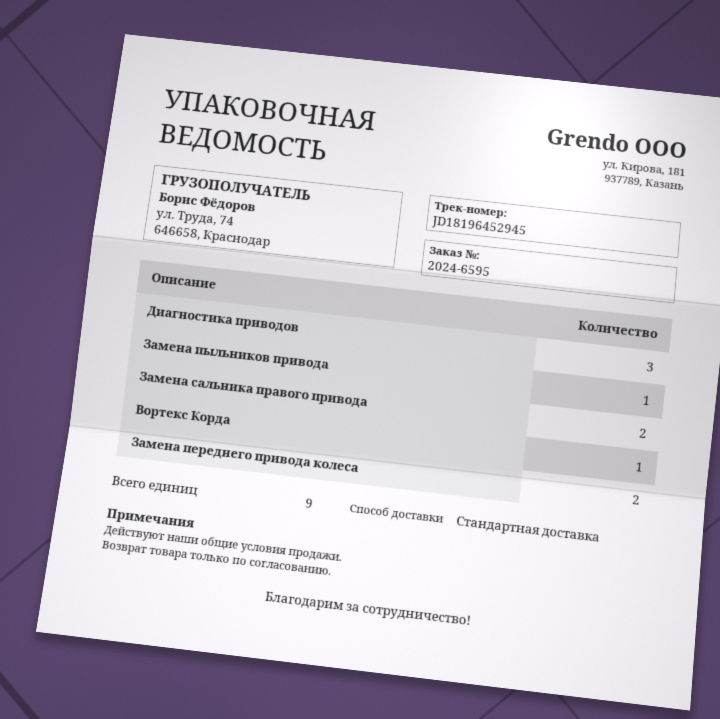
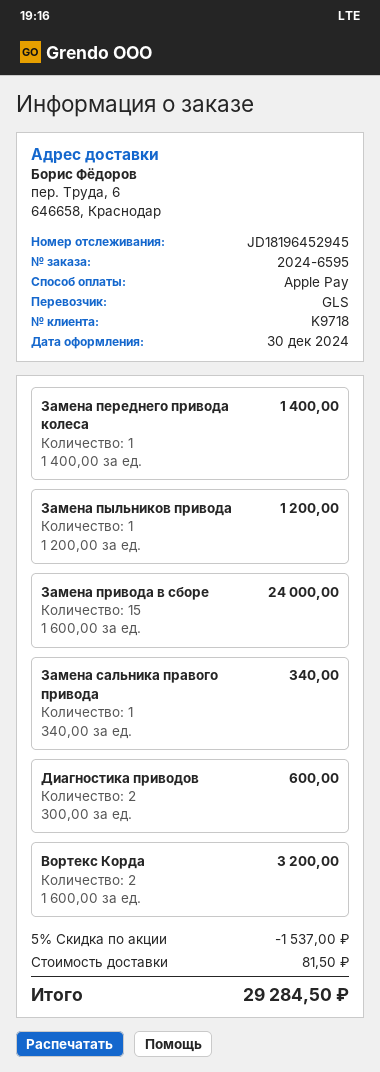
shipping method: standard -> GLS
ship to: ул. Труда, 74, 646658, Краснодар -> пер. Труда, 6, 646658, Краснодар
Диагностика приводов: 3 -> 2
Замена сальника правого привода: 2 -> 1
Вортекс Корда: 1 -> 2
Замена переднего привода колеса: 2 -> 1
Замена привода в сборе: none -> 15

